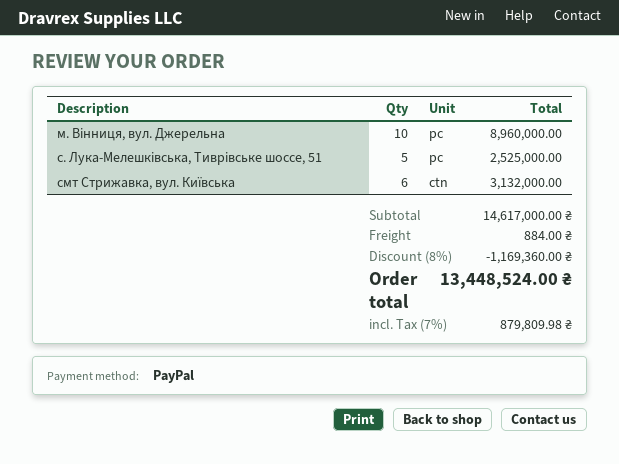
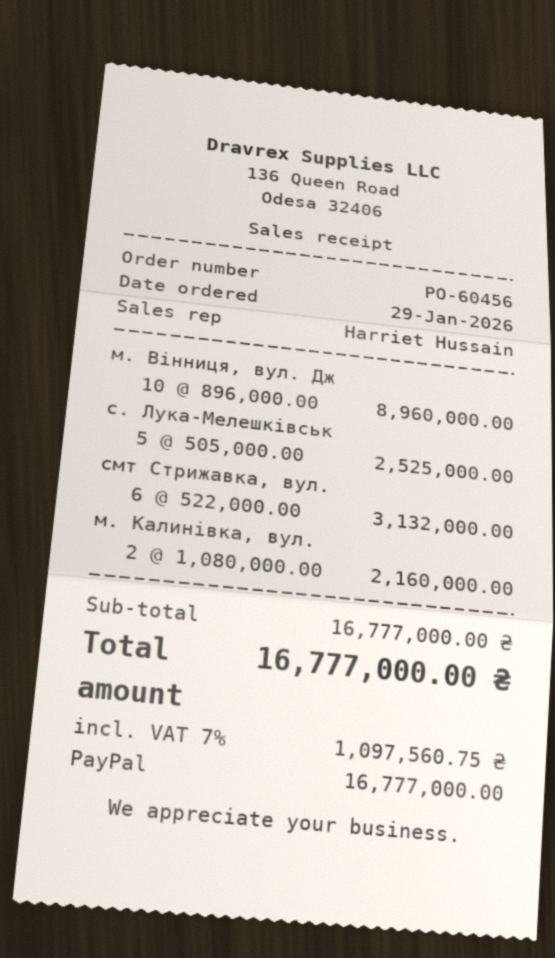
м. Калинівка, вул.: none -> 2 for 2160000.00
subtotal: 14617000.00 -> 16777000.00
discount: 8% = 1169360.00 -> none
shipping: 884.00 -> none
tax: 7% = 879809.98 -> 7% = 1097560.75
total: 13448524.00 -> 16777000.00

